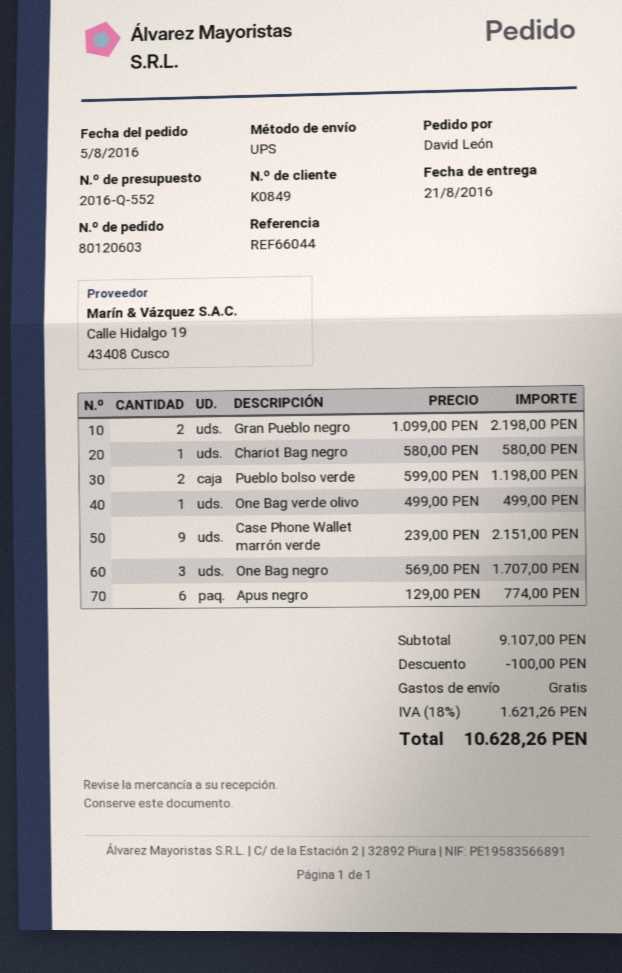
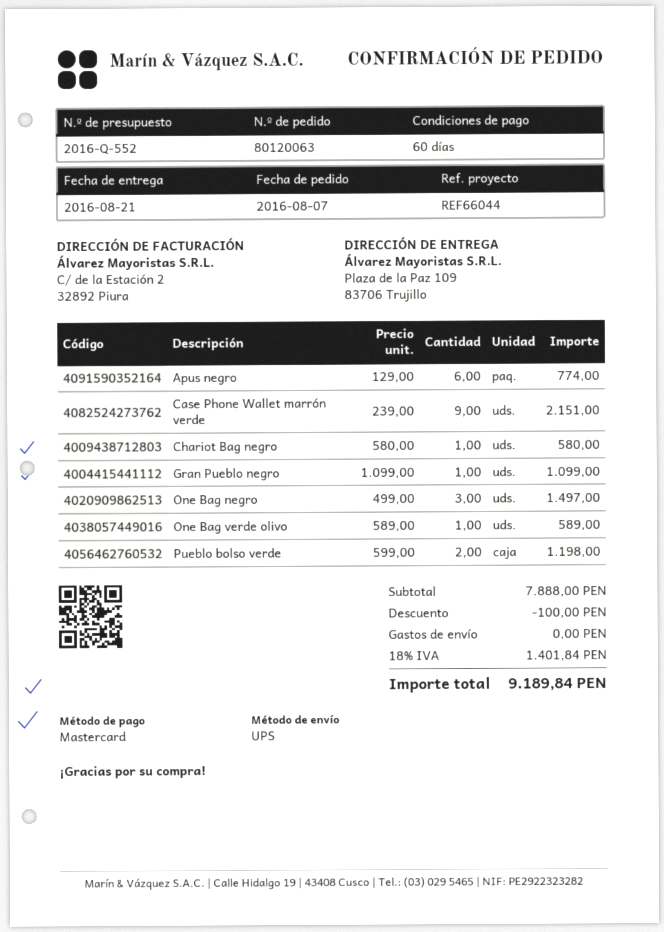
order number: 80120603 -> 80120063
order date: 2016-08-05 -> 2016-08-07
Gran Pueblo negro: 2 x 1099.00 = 2198.00 -> 1 x 1099.00 = 1099.00
One Bag verde olivo: 1 x 499.00 = 499.00 -> 1 x 589.00 = 589.00
One Bag negro: 3 x 569.00 = 1707.00 -> 3 x 499.00 = 1497.00
subtotal: 9107.00 -> 7888.00
tax: 18% = 1621.26 -> 18% = 1401.84
total: 10628.26 -> 9189.84

